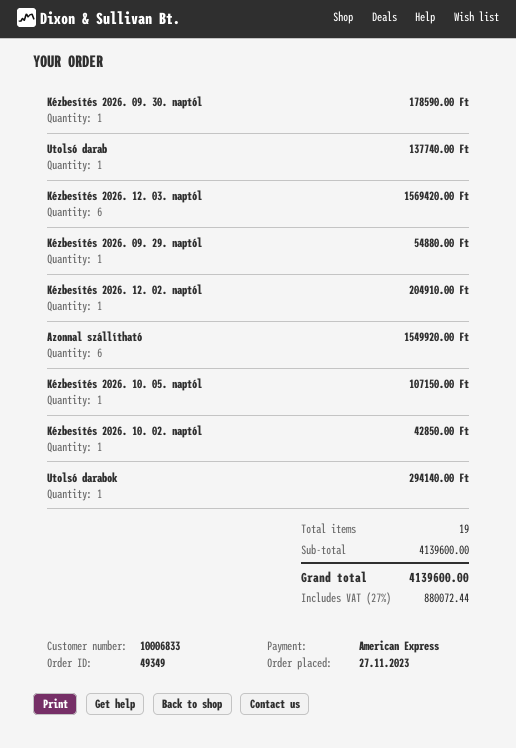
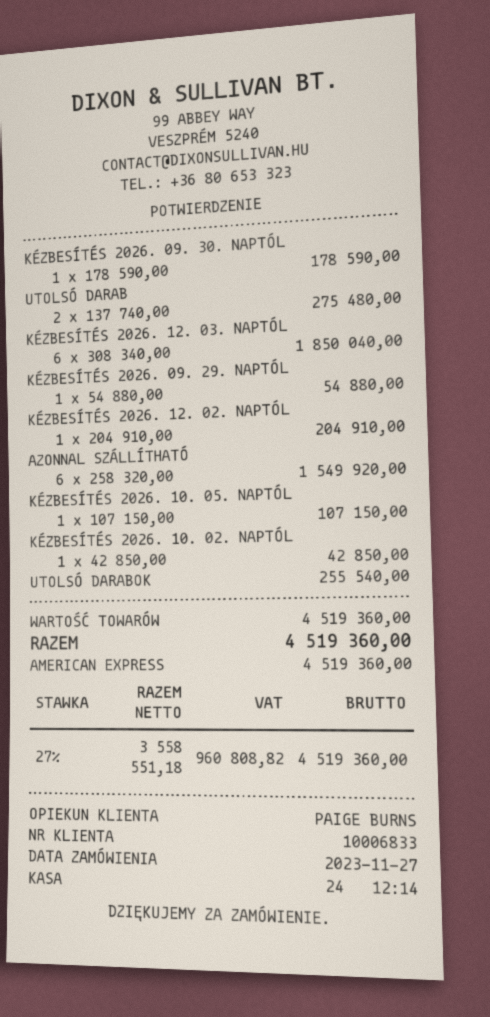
Utolsó darab: 1 for 137740.00 -> 2 for 275480.00
Kézbesítés 2026. 12. 03. naptól: 6 for 1569420.00 -> 6 for 1850040.00
Utolsó darabok: 1 for 294140.00 -> 1 for 255540.00
subtotal: 4139600.00 -> 4519360.00
tax: 27% = 880072.44 -> 27% = 960808.82
total: 4139600.00 -> 4519360.00

